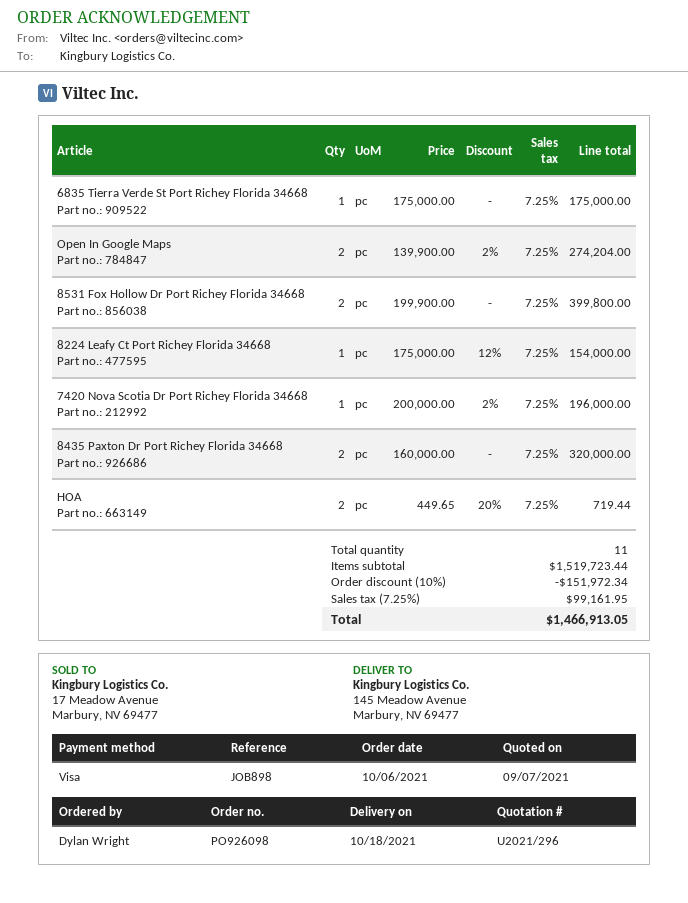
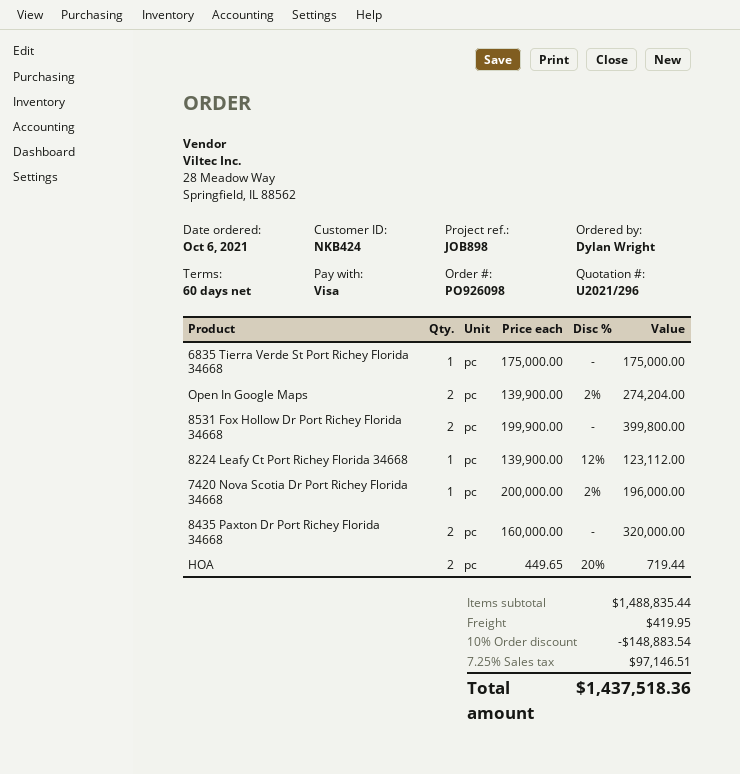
8224 Leafy Ct Port Richey Florida 34668: 1 x 175000.00 - 12% = 154000.00 -> 1 x 139900.00 - 12% = 123112.00
subtotal: 1519723.44 -> 1488835.44
discount: 10% = 151972.34 -> 10% = 148883.54
shipping: none -> 419.95
tax: 7.25% = 99161.95 -> 7.25% = 97146.51
total: 1466913.05 -> 1437518.36

